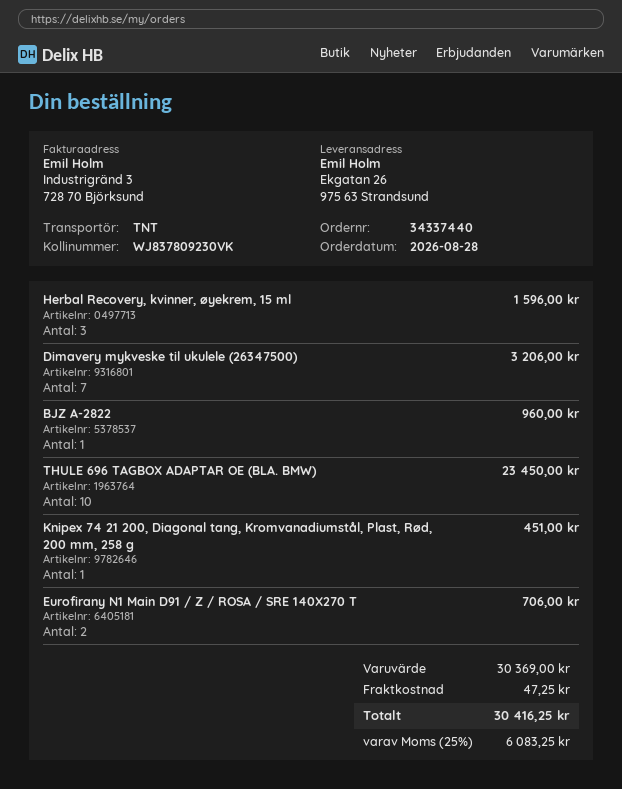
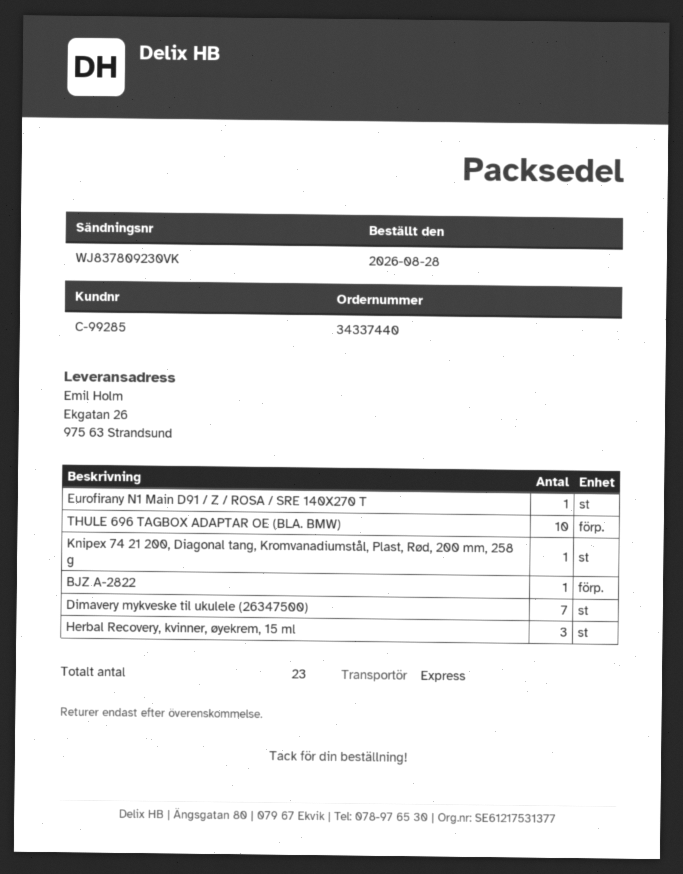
shipping method: TNT -> express
Eurofirany N1 Main D91 / Z / ROSA / SRE 140X270 T: 2 -> 1

